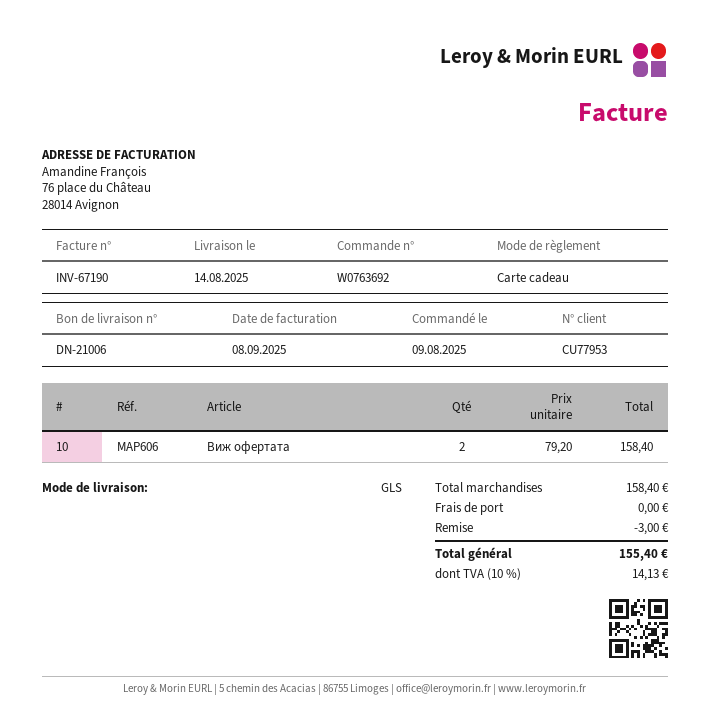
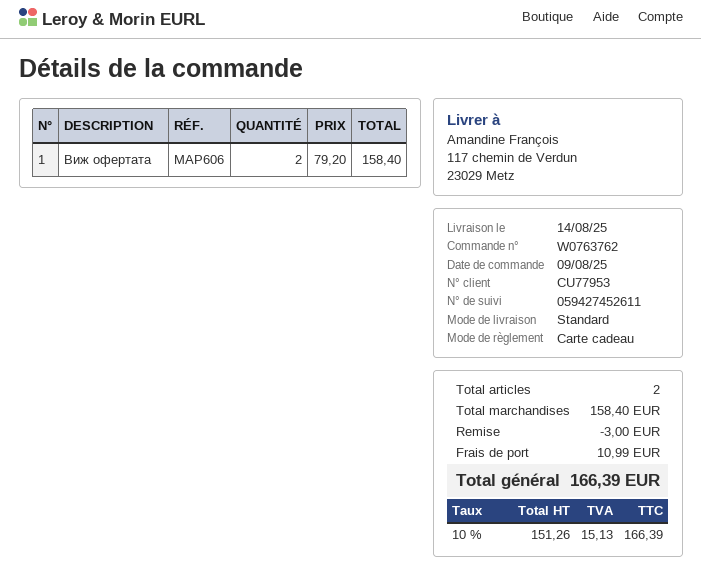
order number: W0763692 -> W0763762
shipping method: GLS -> standard
shipping: 0.00 -> 10.99
tax: 10% = 14.13 -> 10% = 15.13
total: 155.40 -> 166.39

